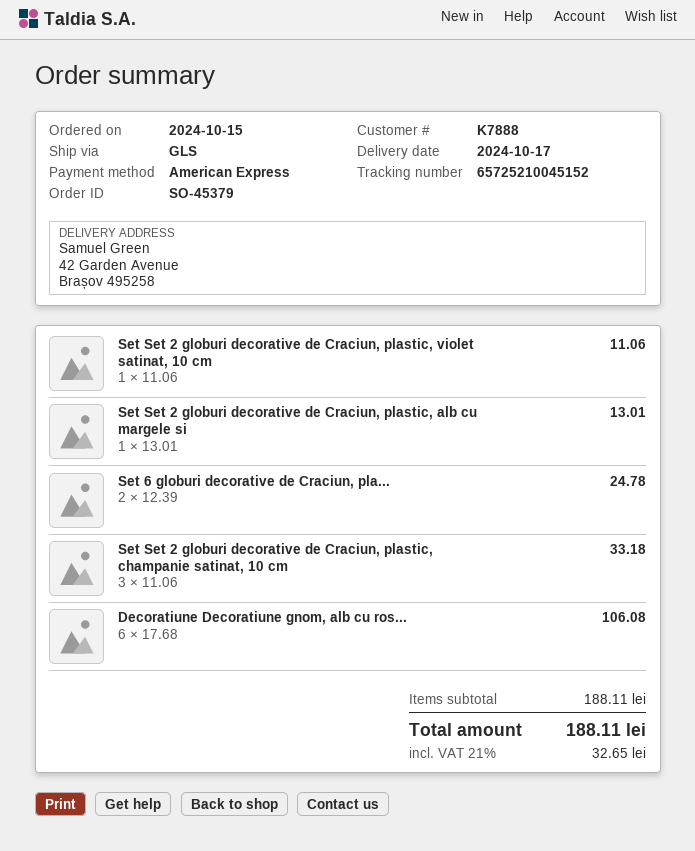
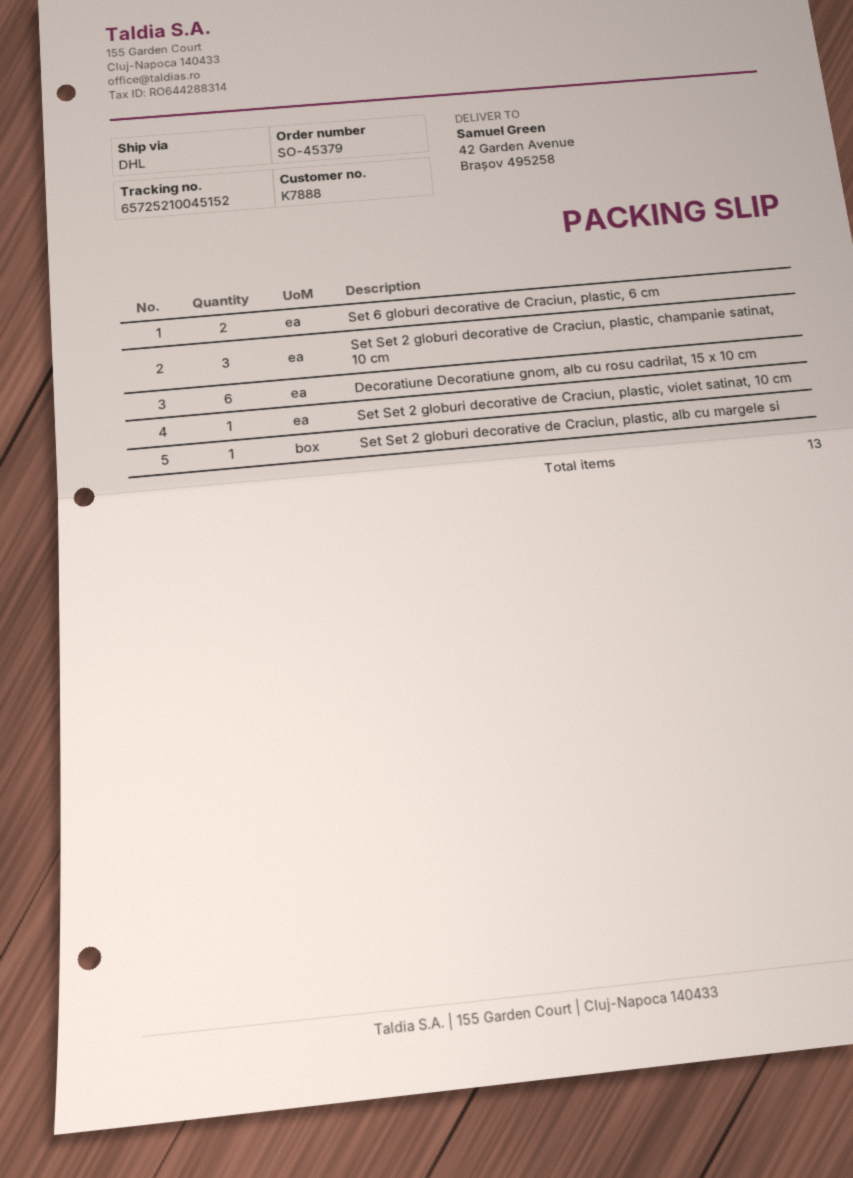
shipping method: GLS -> DHL

